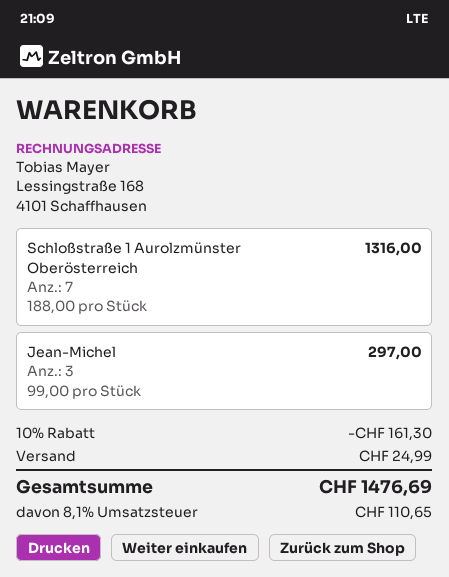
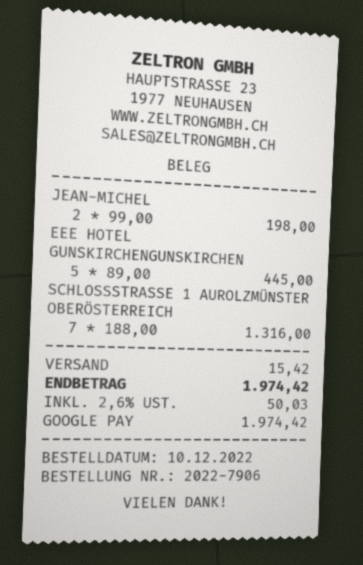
Jean-Michel: 3 x 99.00 = 297.00 -> 2 x 99.00 = 198.00
EEE HOTEL GUNSKIRCHENGUNSKIRCHEN: none -> 5 x 89.00 = 445.00
discount: 10% = 161.30 -> none
shipping: 24.99 -> 15.42
tax: 8.1% = 110.65 -> 2.6% = 50.03
total: 1476.69 -> 1974.42

